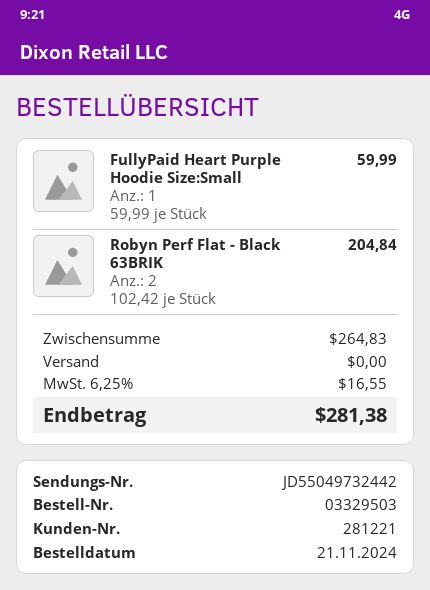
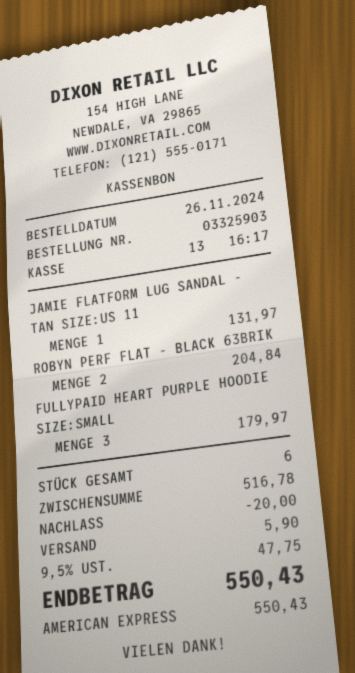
order number: 03329503 -> 03325903
order date: 2024-11-21 -> 2024-11-26
FullyPaid Heart Purple Hoodie Size:Small: 1 for 59.99 -> 3 for 179.97
JAMIE FLATFORM LUG SANDAL - TAN SIZE:US 11: none -> 1 for 131.97
subtotal: 264.83 -> 516.78
discount: none -> 20.00
shipping: 0.00 -> 5.90
tax: 6.25% = 16.55 -> 9.5% = 47.75
total: 281.38 -> 550.43

